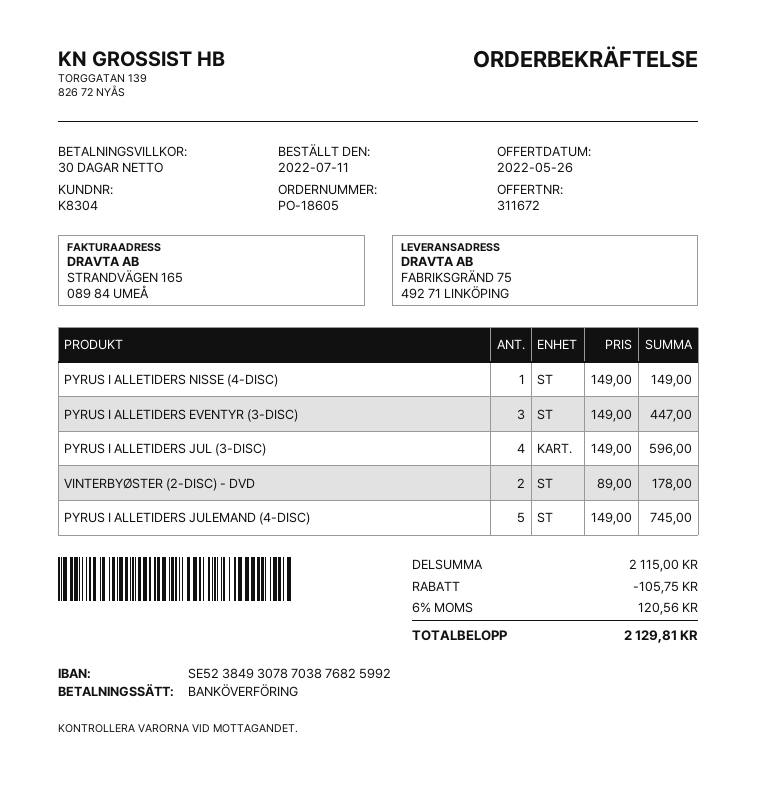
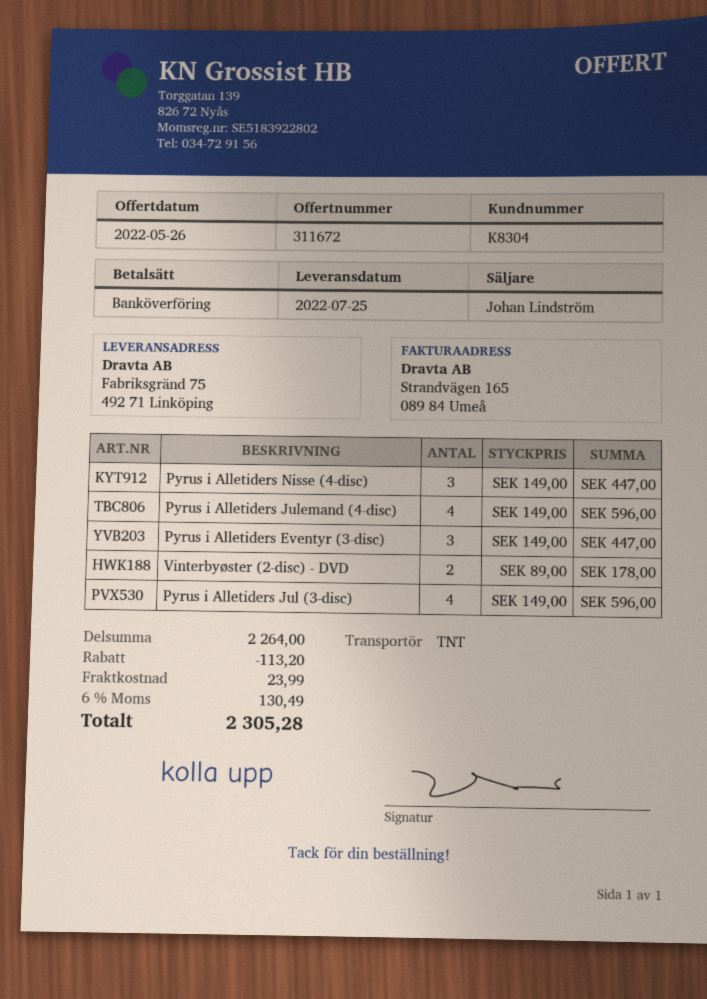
PYRUS I ALLETIDERS NISSE (4-DISC): 1 x 149.00 = 149.00 -> 3 x 149.00 = 447.00
PYRUS I ALLETIDERS JULEMAND (4-DISC): 5 x 149.00 = 745.00 -> 4 x 149.00 = 596.00
subtotal: 2115.00 -> 2264.00
discount: 105.75 -> 113.20
shipping: none -> 23.99
tax: 6% = 120.56 -> 6% = 130.49
total: 2129.81 -> 2305.28

